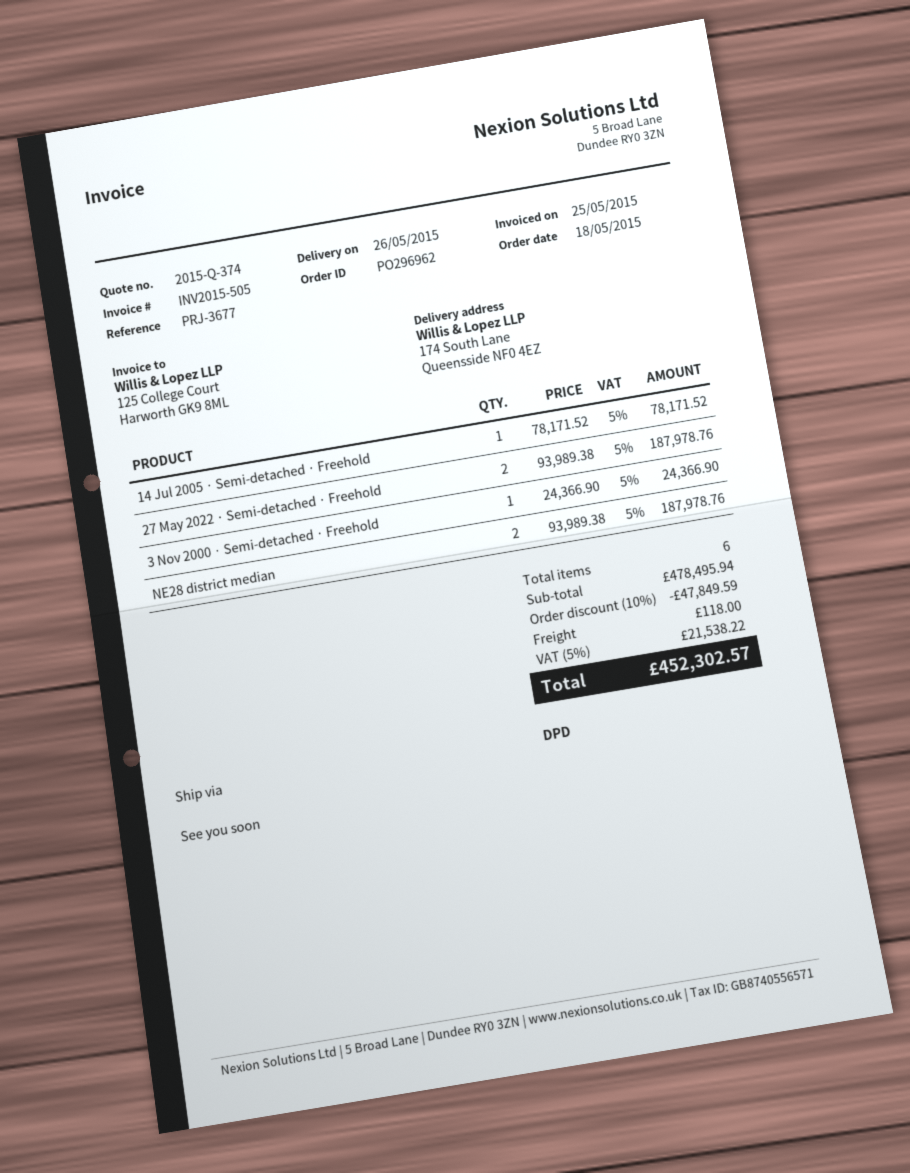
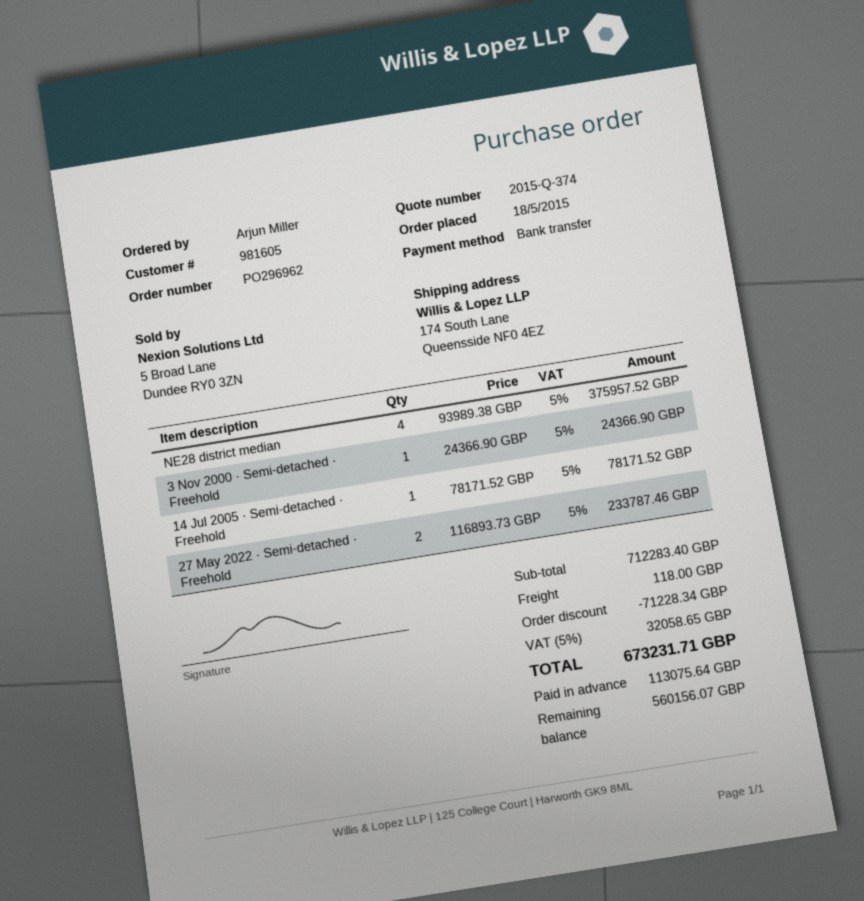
27 May 2022 · Semi-detached · Freehold: 2 x 93989.38 = 187978.76 -> 2 x 116893.73 = 233787.46
NE28 district median: 2 x 93989.38 = 187978.76 -> 4 x 93989.38 = 375957.52
subtotal: 478495.94 -> 712283.40
discount: 47849.59 -> 71228.34
tax: 5% = 21538.22 -> 5% = 32058.65
total: 452302.57 -> 673231.71

